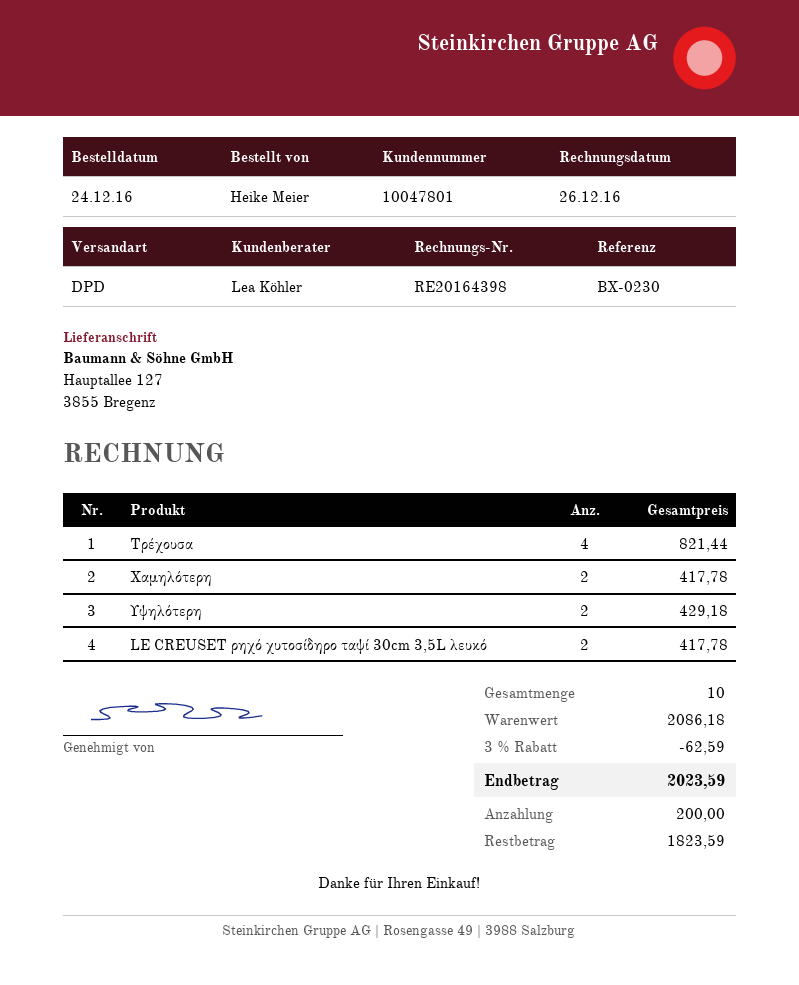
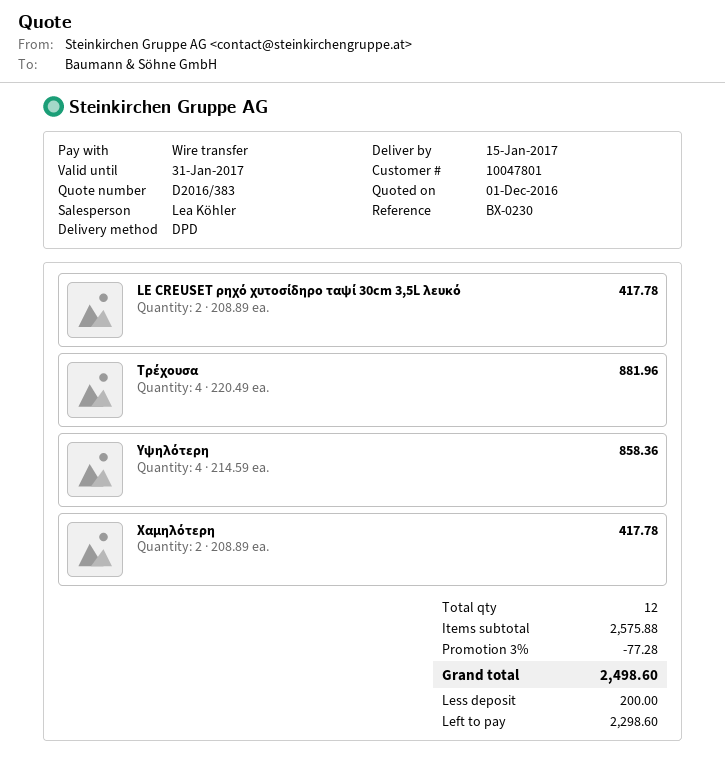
Τρέχουσα: 4 for 821.44 -> 4 for 881.96
Υψηλότερη: 2 for 429.18 -> 4 for 858.36
total quantity: 10 -> 12
subtotal: 2086.18 -> 2575.88
discount: 3% = 62.59 -> 3% = 77.28
total: 2023.59 -> 2498.60
balance: 1823.59 -> 2298.60

